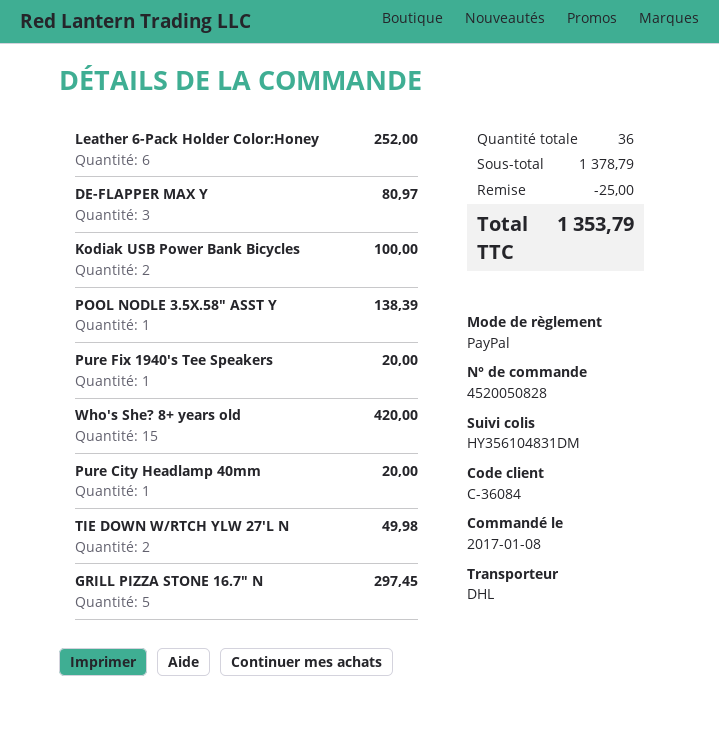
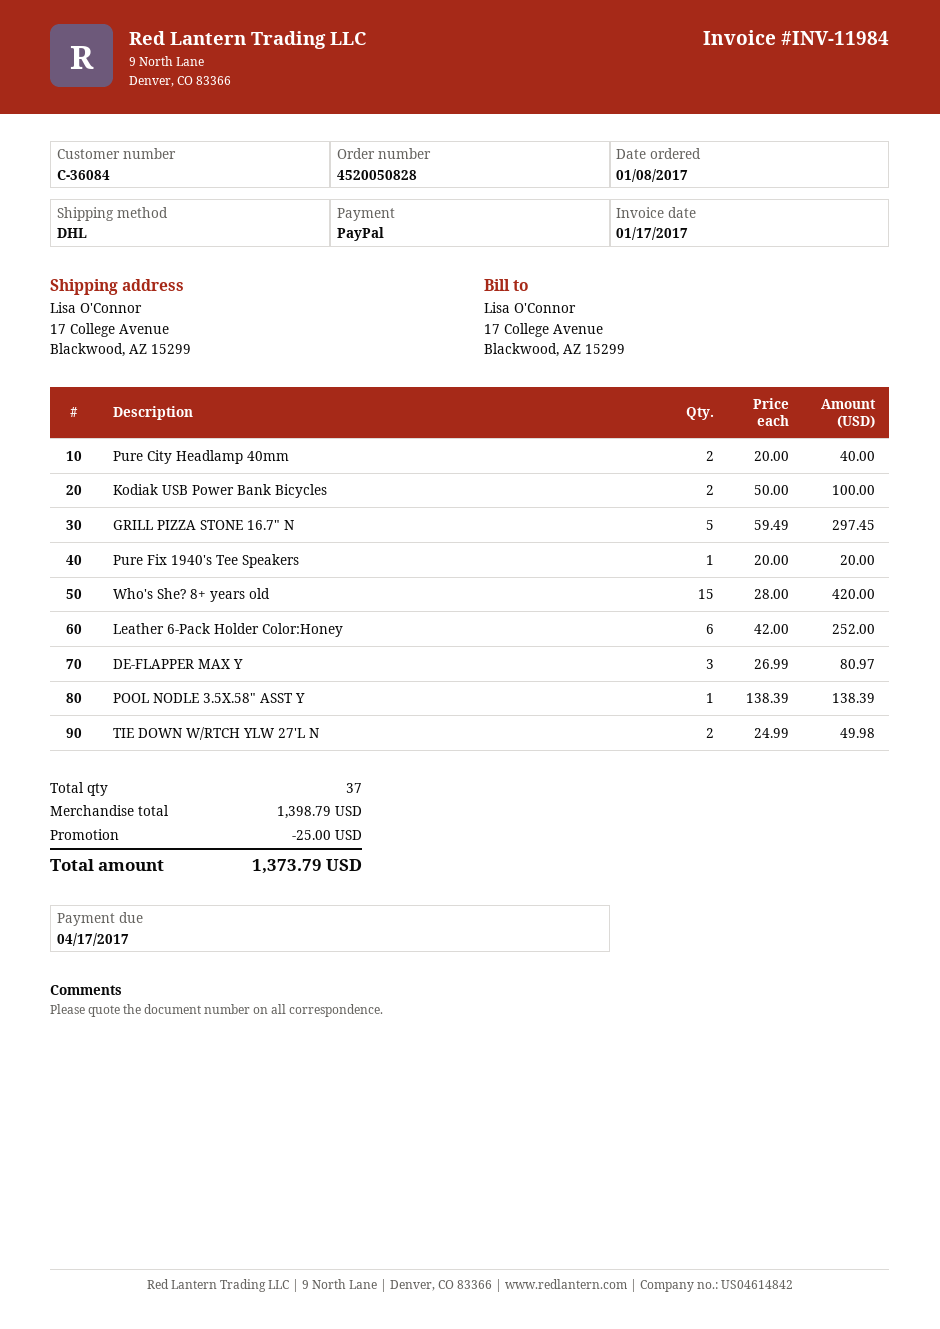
Pure City Headlamp 40mm: 1 for 20.00 -> 2 for 40.00
total quantity: 36 -> 37
subtotal: 1378.79 -> 1398.79
total: 1353.79 -> 1373.79

